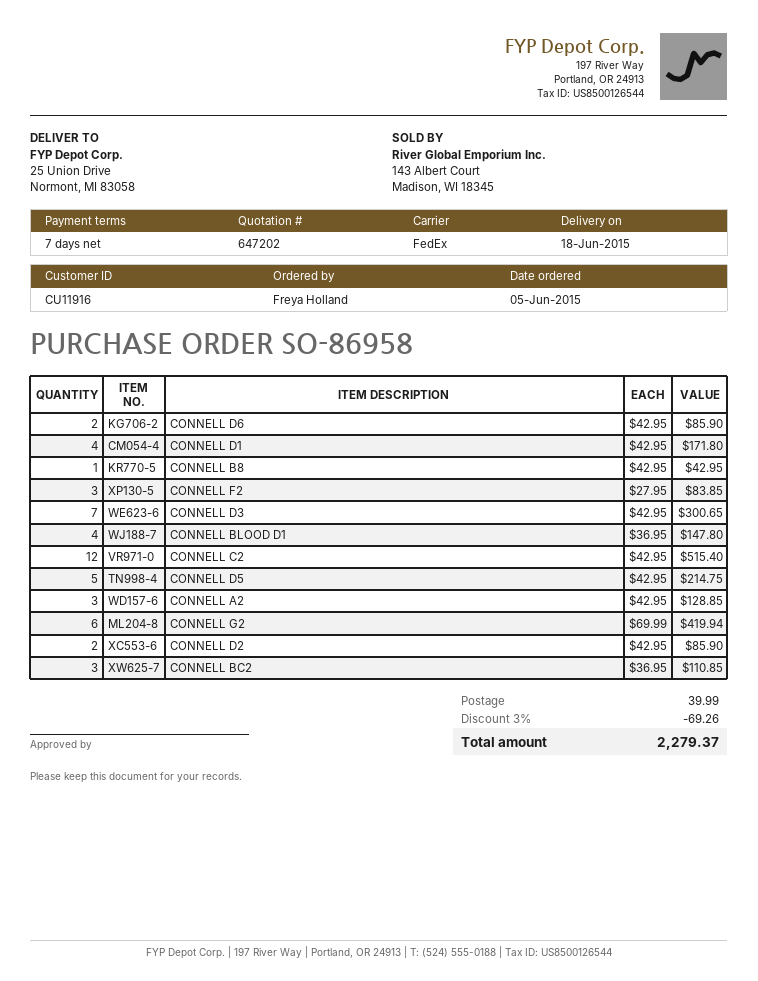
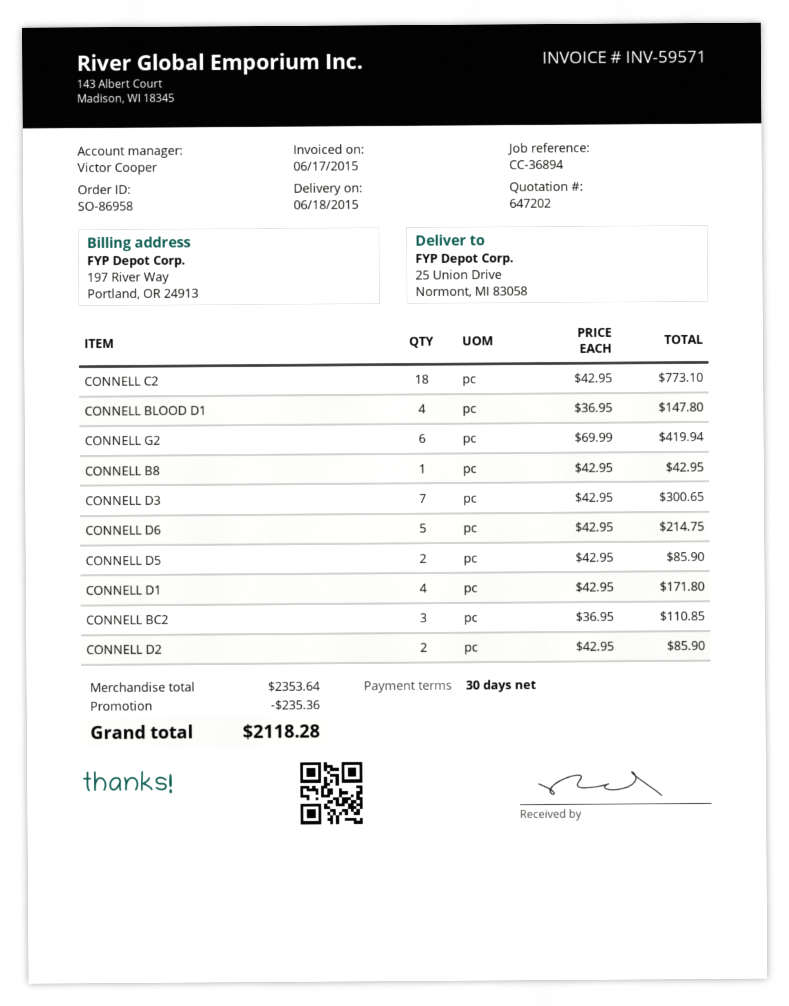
payment terms: 7 days -> 30 days
CONNELL D6: 2 x 42.95 = 85.90 -> 5 x 42.95 = 214.75
CONNELL F2: 3 x 27.95 = 83.85 -> none
CONNELL C2: 12 x 42.95 = 515.40 -> 18 x 42.95 = 773.10
CONNELL D5: 5 x 42.95 = 214.75 -> 2 x 42.95 = 85.90
CONNELL A2: 3 x 42.95 = 128.85 -> none
discount: 69.26 -> 235.36
shipping: 39.99 -> none
total: 2279.37 -> 2118.28

